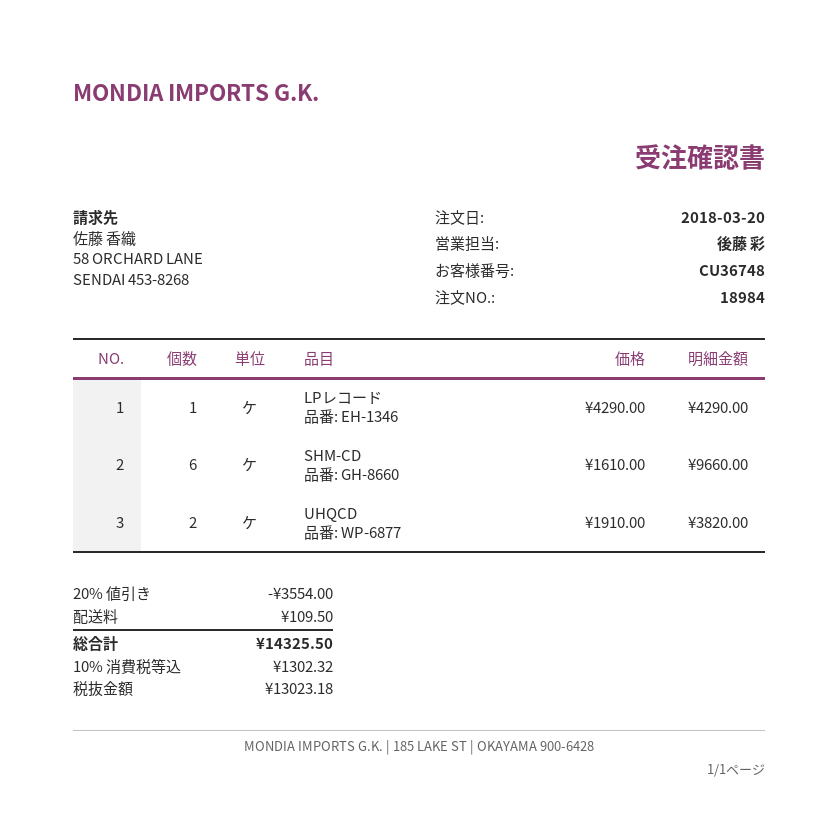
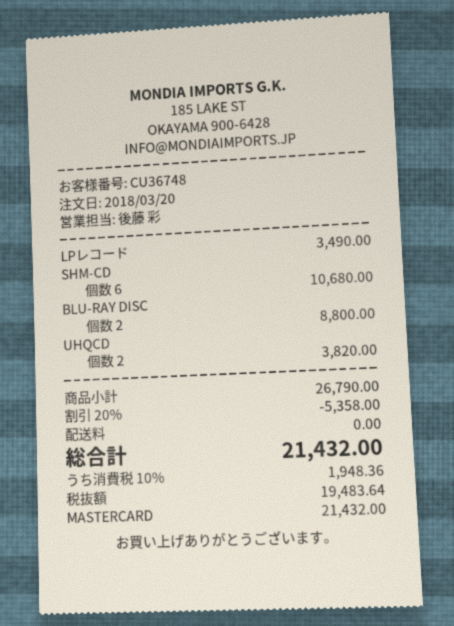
LPレコード: 1 for 4290.00 -> 1 for 3490.00
SHM-CD: 6 for 9660.00 -> 6 for 10680.00
BLU-RAY DISC: none -> 2 for 8800.00
discount: 20% = 3554.00 -> 20% = 5358.00
shipping: 109.50 -> 0.00
net: 13023.18 -> 19483.64
tax: 10% = 1302.32 -> 10% = 1948.36
total: 14325.50 -> 21432.00

